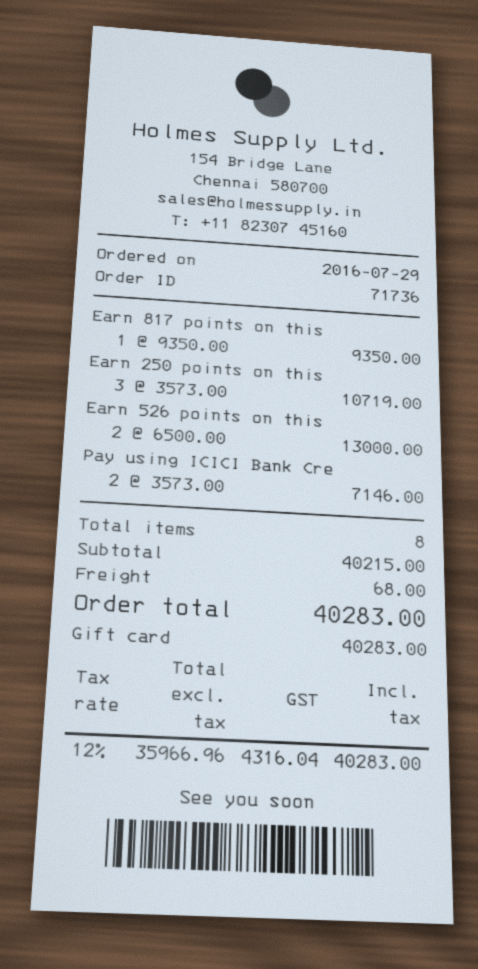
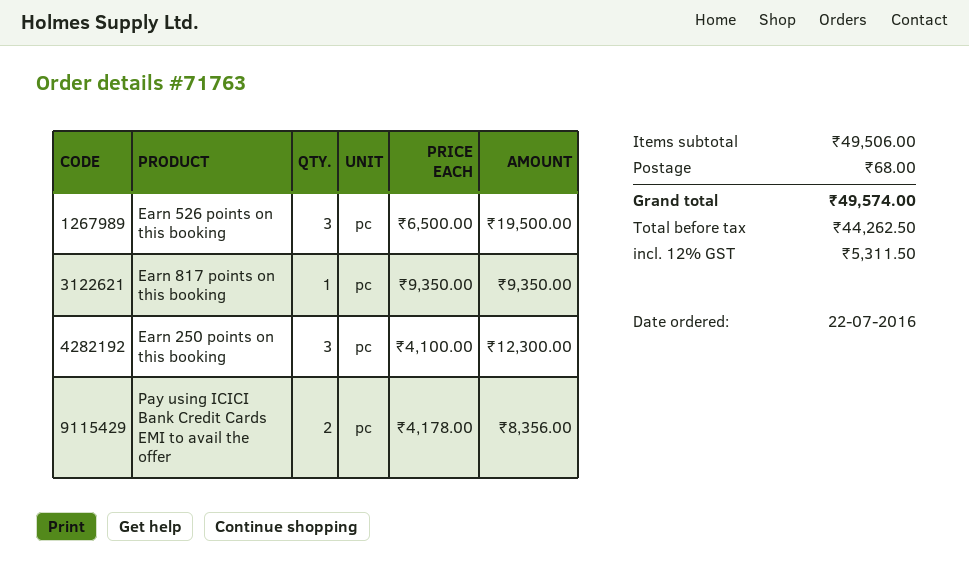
order number: 71736 -> 71763
order date: 2016-07-29 -> 2016-07-22
Earn 250 points on this: 3 x 3573.00 = 10719.00 -> 3 x 4100.00 = 12300.00
Earn 526 points on this: 2 x 6500.00 = 13000.00 -> 3 x 6500.00 = 19500.00
Pay using ICICI Bank Cre: 2 x 3573.00 = 7146.00 -> 2 x 4178.00 = 8356.00
subtotal: 40215.00 -> 49506.00
net: 35966.96 -> 44262.50
tax: 12% = 4316.04 -> 12% = 5311.50
total: 40283.00 -> 49574.00

